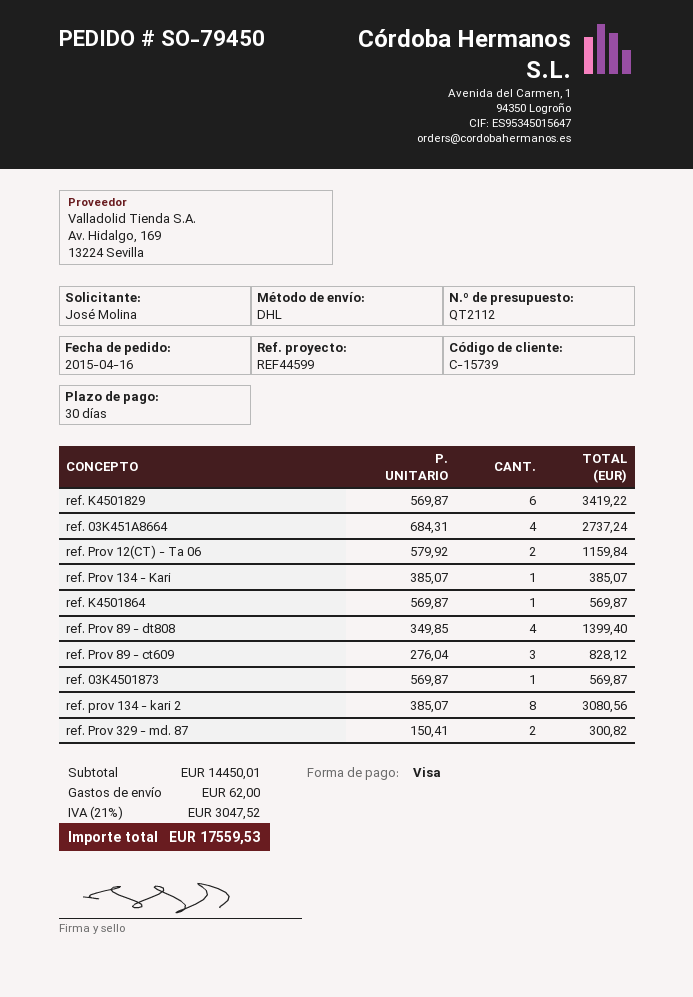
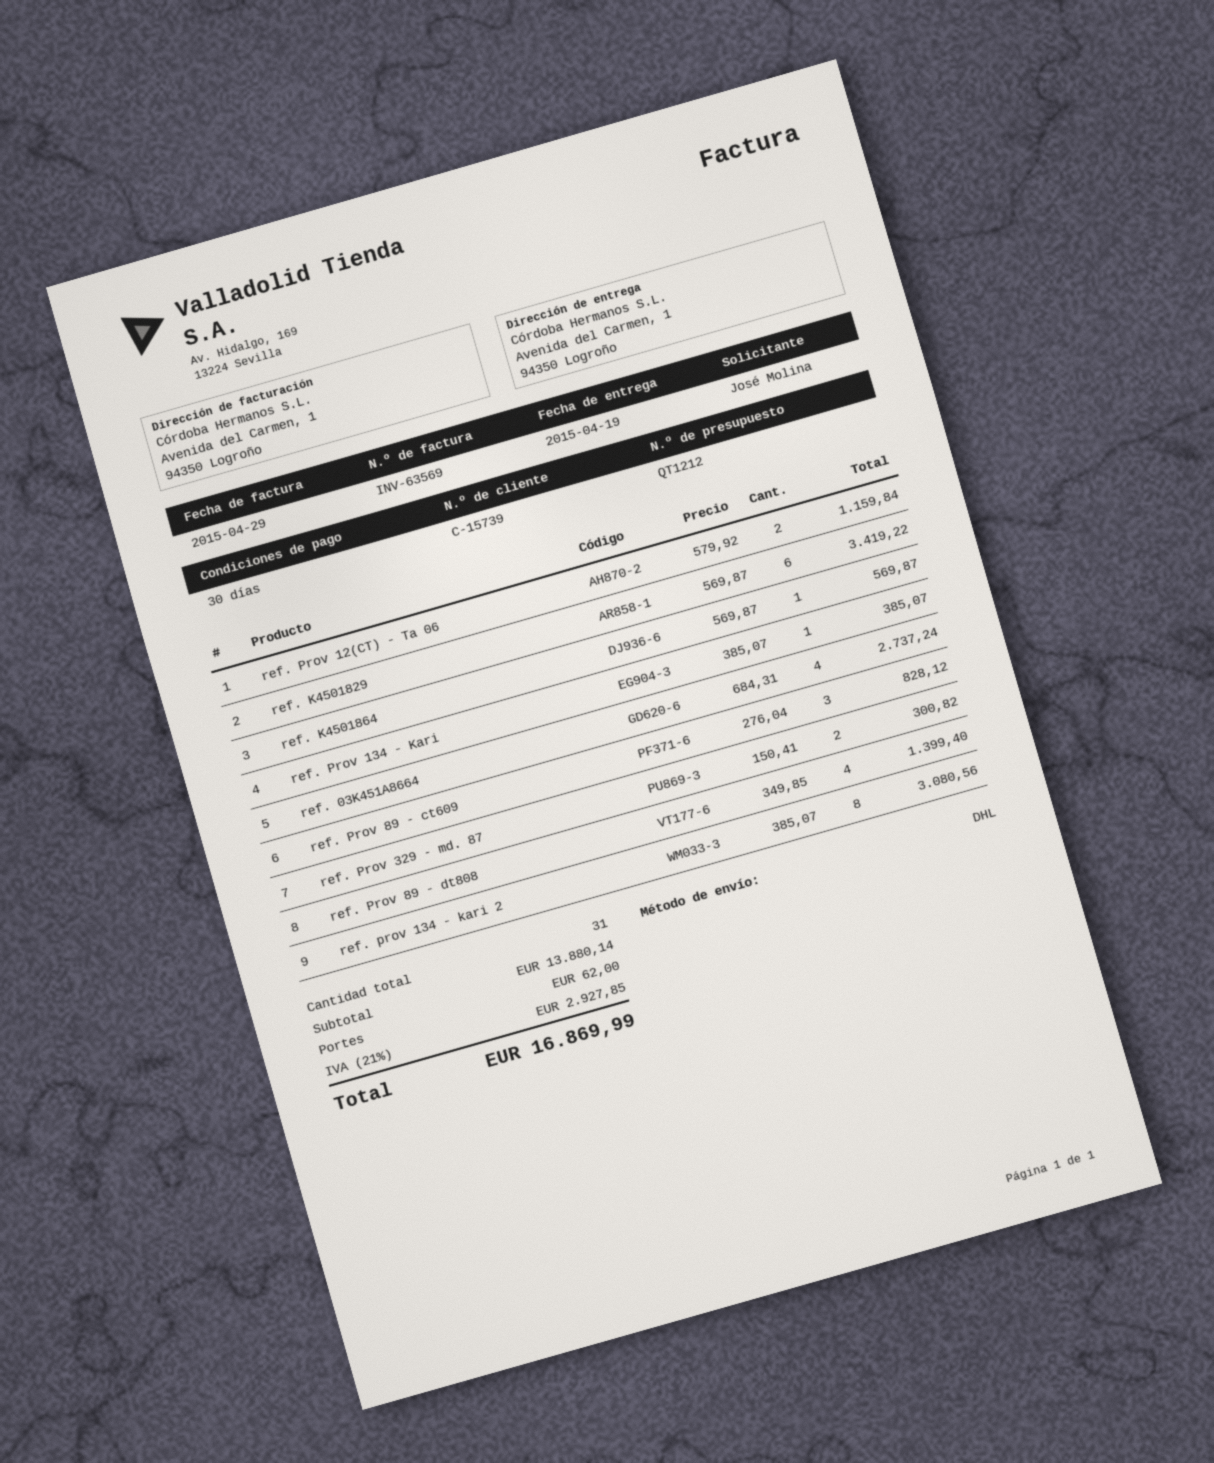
quote number: QT2112 -> QT1212
ref. 03K4501873: 1 x 569.87 = 569.87 -> none
subtotal: 14450.01 -> 13880.14
tax: 21% = 3047.52 -> 21% = 2927.85
total: 17559.53 -> 16869.99

